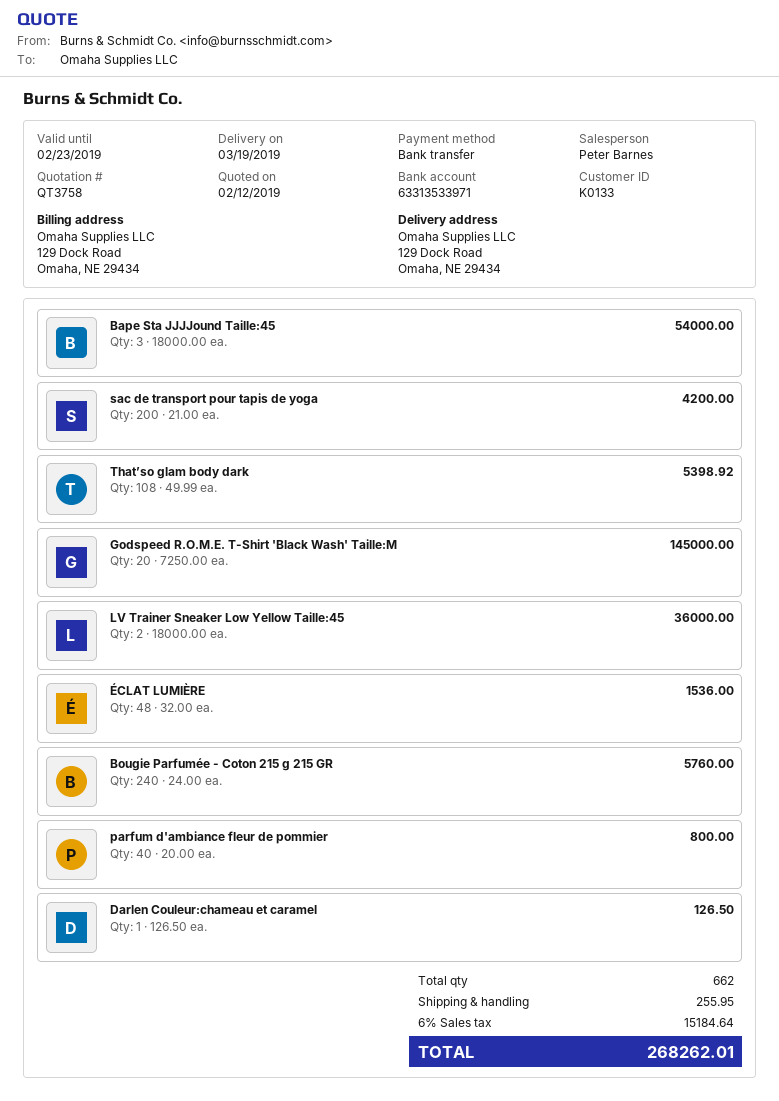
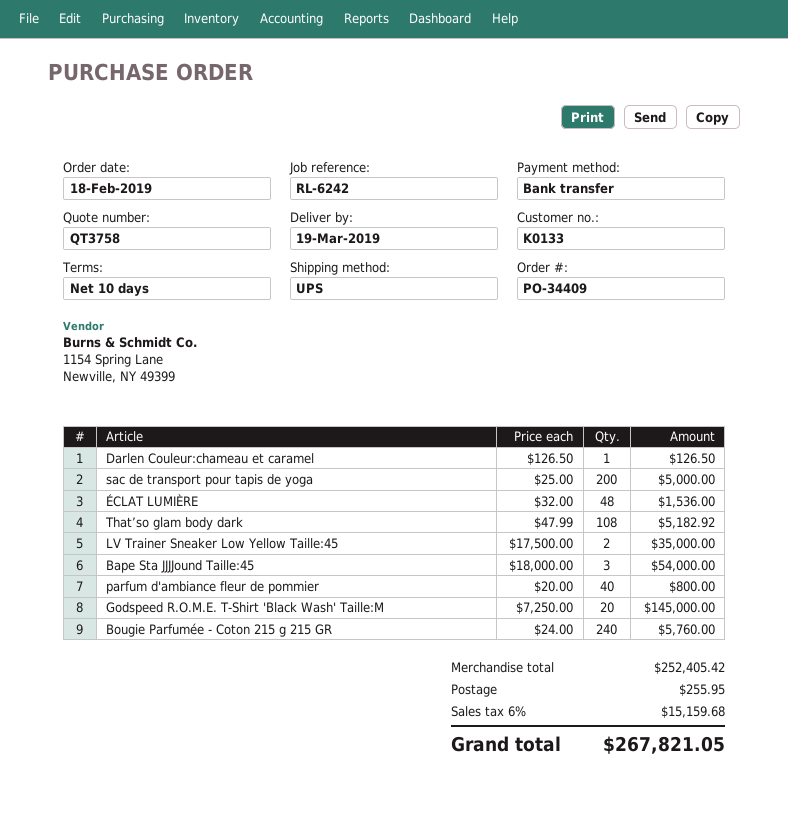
sac de transport pour tapis de yoga: 200 x 21.00 = 4200.00 -> 200 x 25.00 = 5000.00
That’so glam body dark: 108 x 49.99 = 5398.92 -> 108 x 47.99 = 5182.92
LV Trainer Sneaker Low Yellow Taille:45: 2 x 18000.00 = 36000.00 -> 2 x 17500.00 = 35000.00
tax: 6% = 15184.64 -> 6% = 15159.68
total: 268262.01 -> 267821.05

